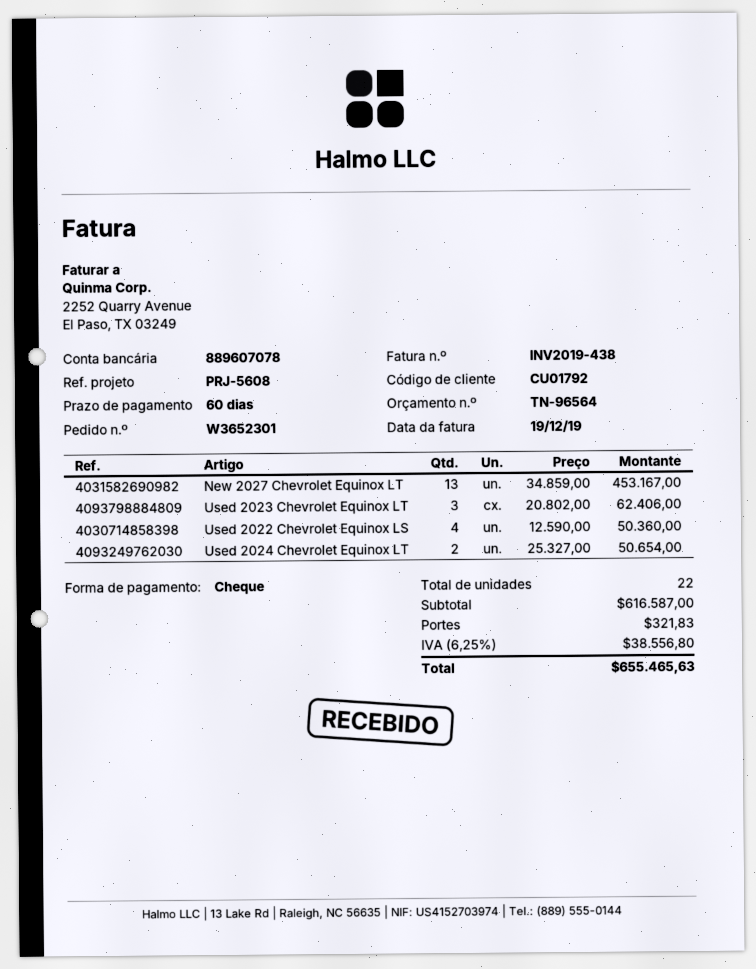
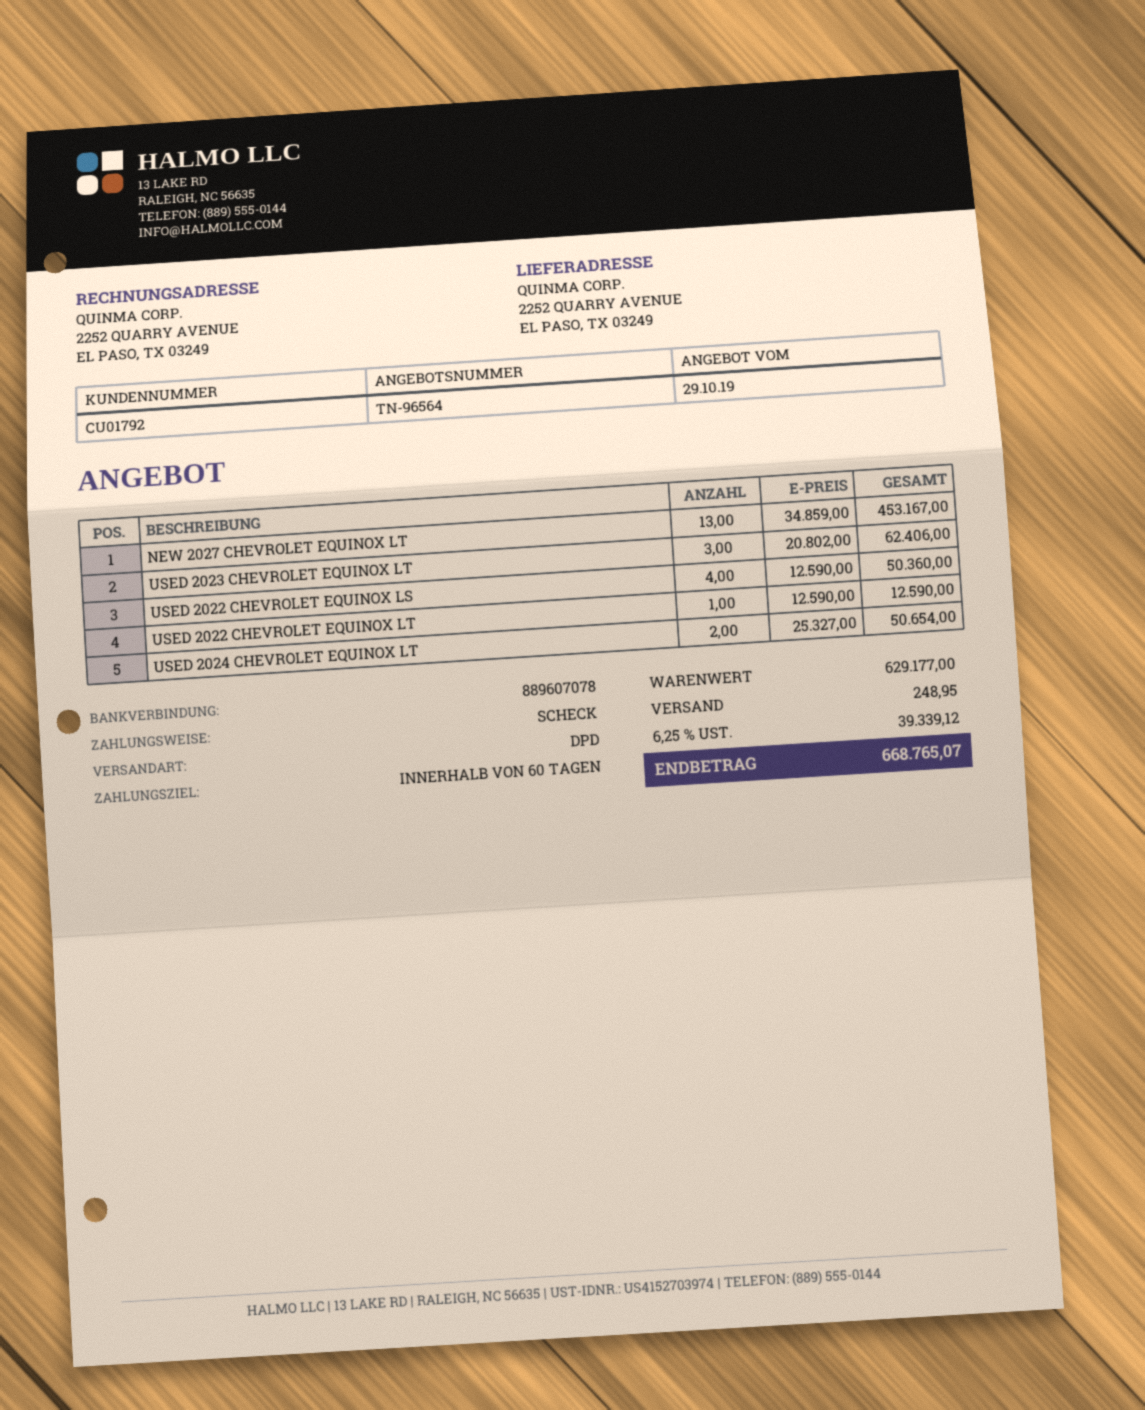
USED 2022 CHEVROLET EQUINOX LT: none -> 1 x 12590.00 = 12590.00
subtotal: 616587.00 -> 629177.00
shipping: 321.83 -> 248.95
tax: 6.25% = 38556.80 -> 6.25% = 39339.12
total: 655465.63 -> 668765.07

